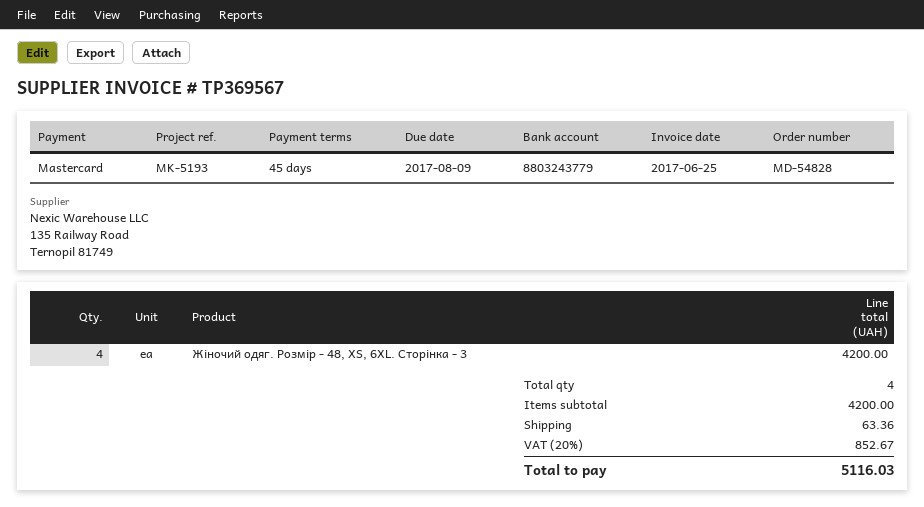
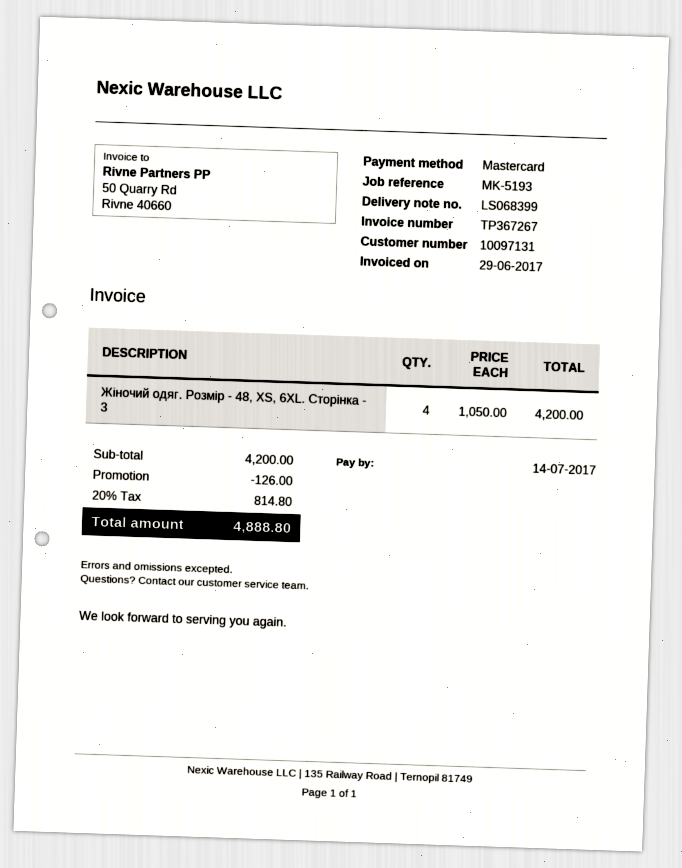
invoice number: TP369567 -> TP367267
invoice date: 2017-06-25 -> 2017-06-29
due date: 2017-08-09 -> 2017-07-14
discount: none -> 126.00
shipping: 63.36 -> none
tax: 20% = 852.67 -> 20% = 814.80
total: 5116.03 -> 4888.80

